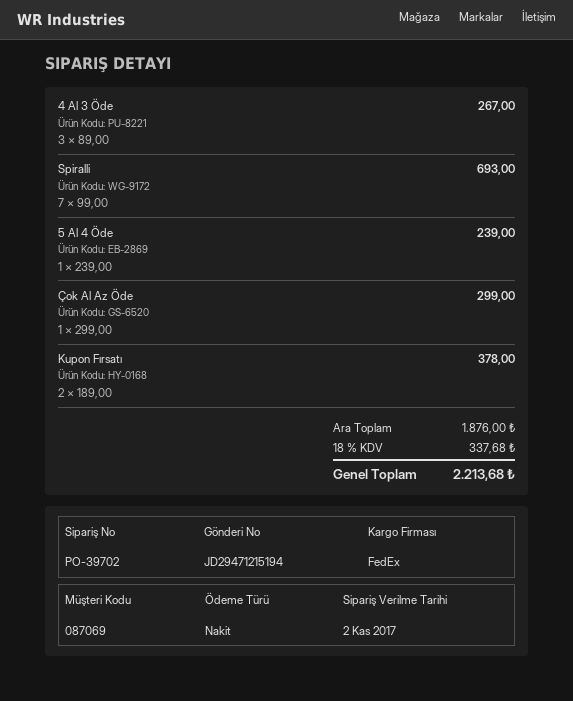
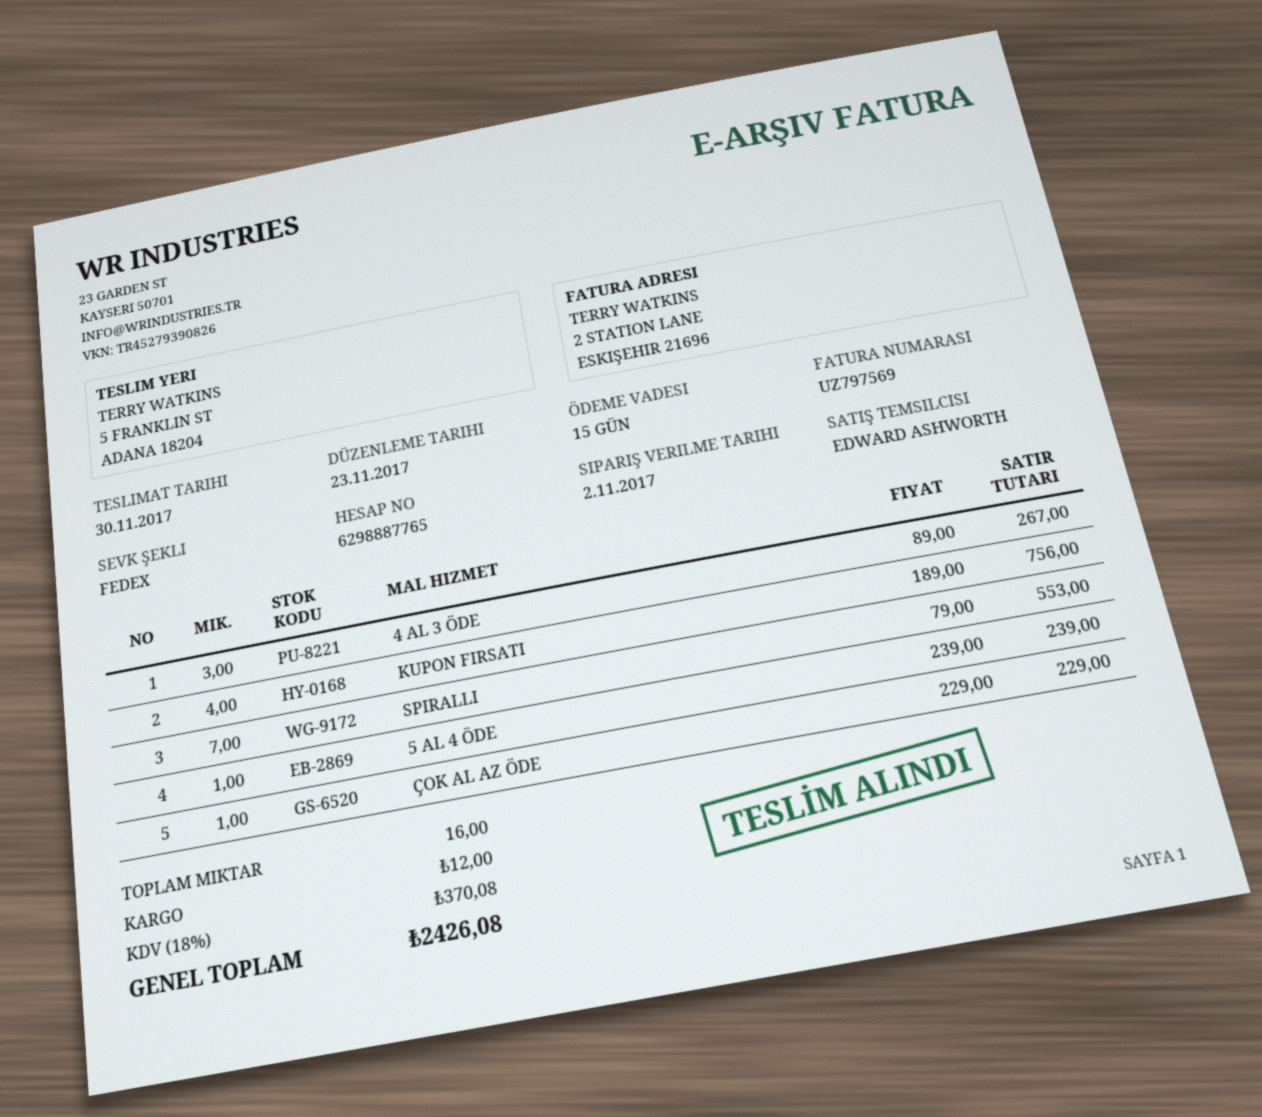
Spiralli: 7 x 99.00 = 693.00 -> 7 x 79.00 = 553.00
Çok Al Az Öde: 1 x 299.00 = 299.00 -> 1 x 229.00 = 229.00
Kupon Fırsatı: 2 x 189.00 = 378.00 -> 4 x 189.00 = 756.00
shipping: none -> 12.00
tax: 18% = 337.68 -> 18% = 370.08
total: 2213.68 -> 2426.08

